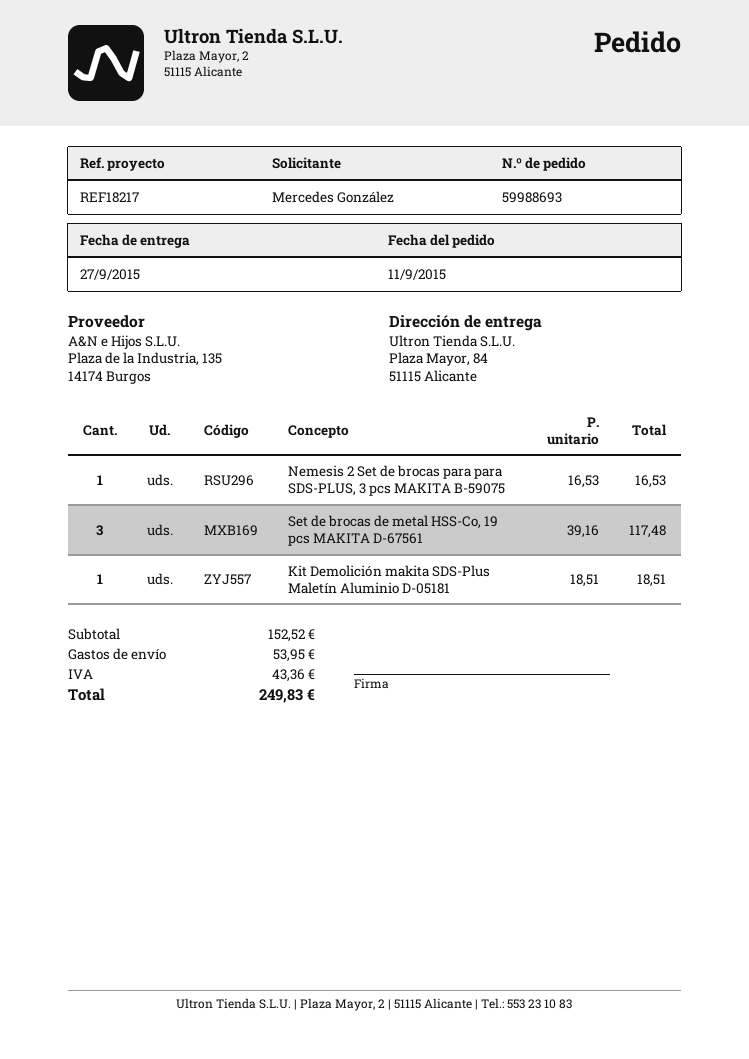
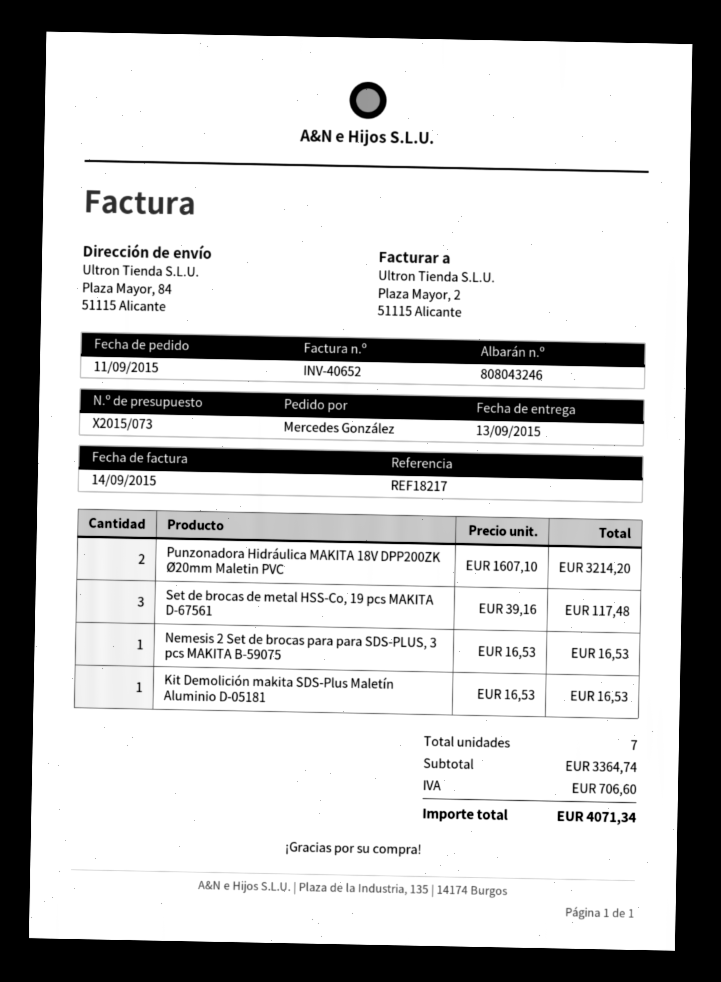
delivery date: 2015-09-27 -> 2015-09-13
Kit Demolición makita SDS-Plus Maletín Aluminio D-05181: 1 x 18.51 = 18.51 -> 1 x 16.53 = 16.53
Punzonadora Hidráulica MAKITA 18V DPP200ZK Ø20mm Maletin PVC: none -> 2 x 1607.10 = 3214.20
subtotal: 152.52 -> 3364.74
shipping: 53.95 -> none
tax: 43.36 -> 706.60
total: 249.83 -> 4071.34

